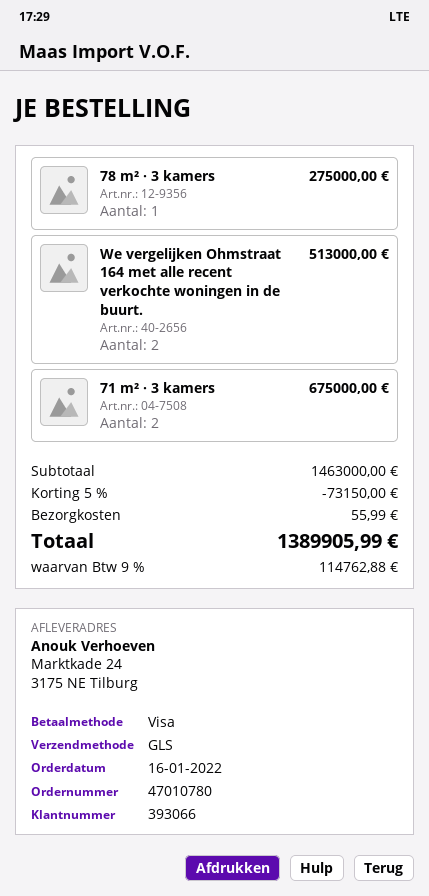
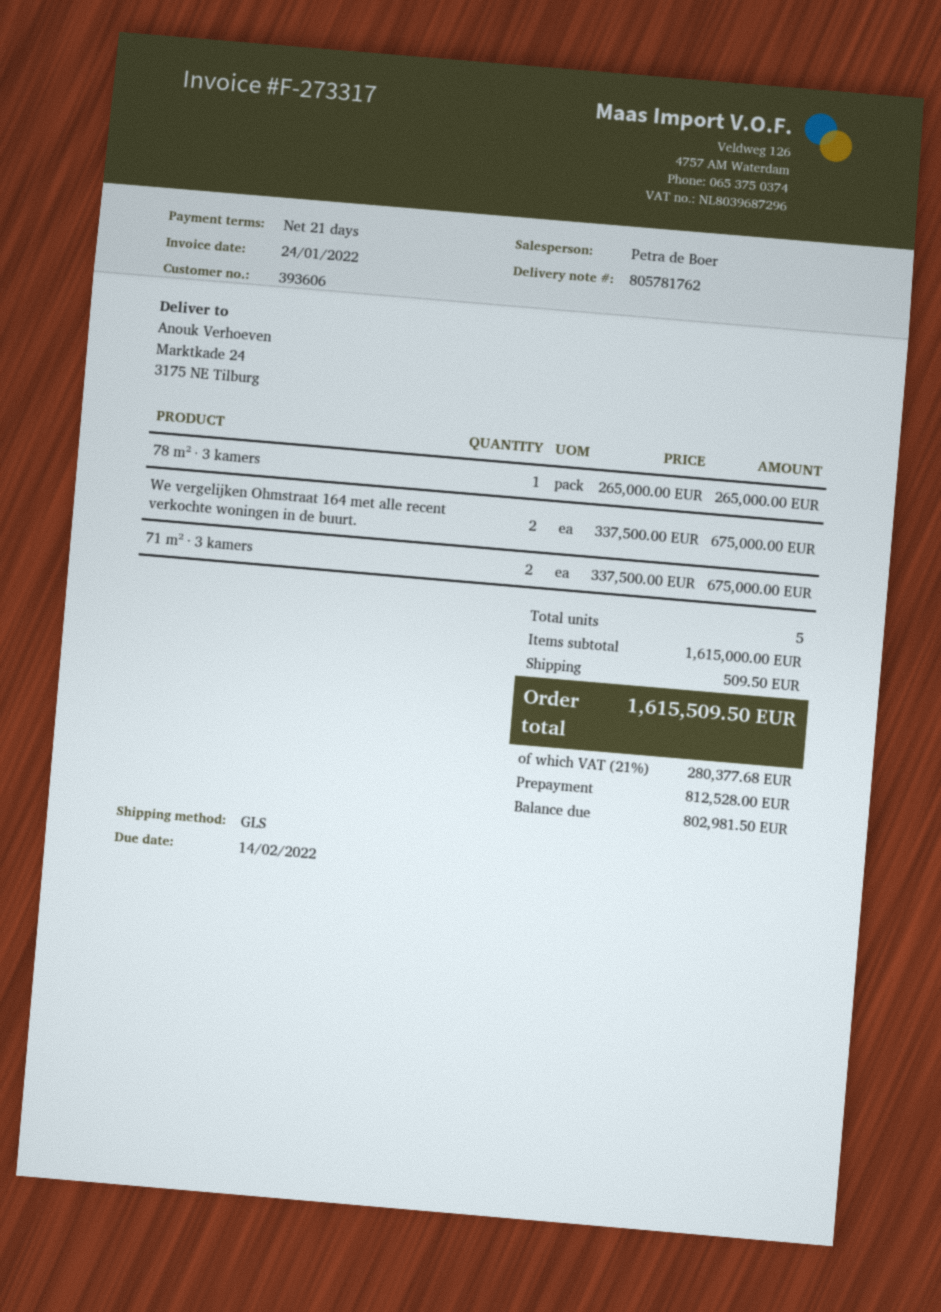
customer number: 393066 -> 393606
78 m² · 3 kamers: 1 for 275000.00 -> 1 for 265000.00
We vergelijken Ohmstraat 164 met alle recent verkochte woningen in de buurt.: 2 for 513000.00 -> 2 for 675000.00
subtotal: 1463000.00 -> 1615000.00
discount: 5% = 73150.00 -> none
shipping: 55.99 -> 509.50
tax: 9% = 114762.88 -> 21% = 280377.68
total: 1389905.99 -> 1615509.50

